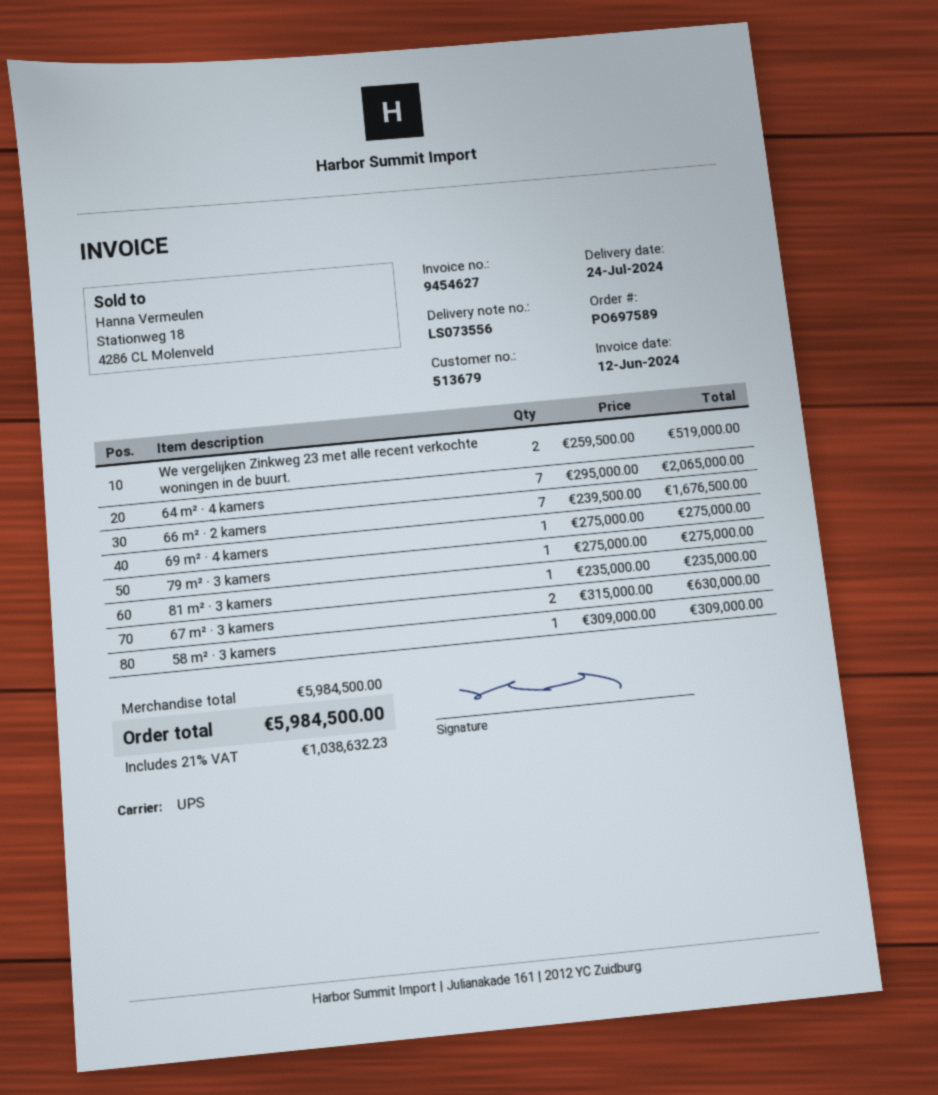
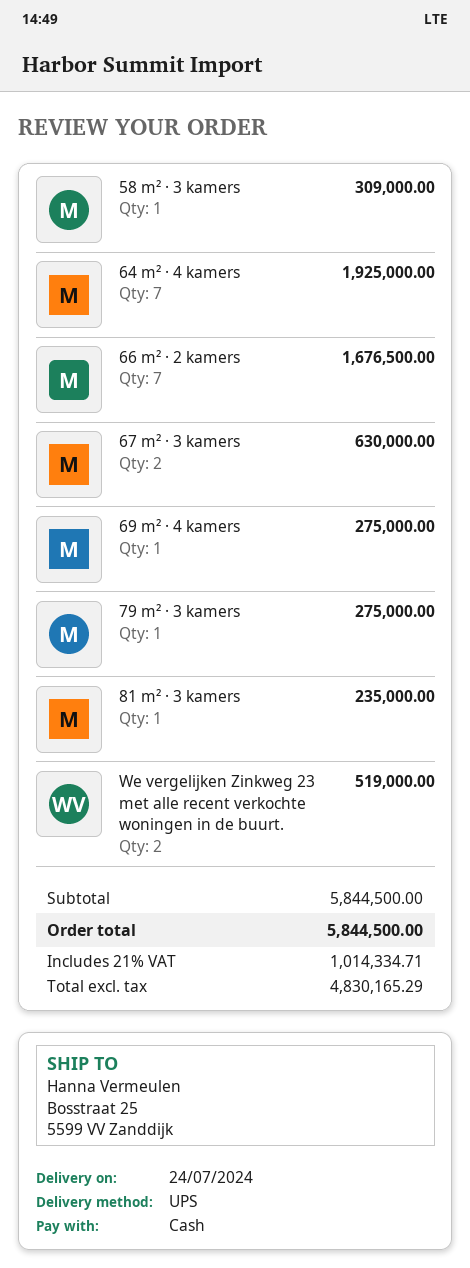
64 m² · 4 kamers: 7 for 2065000.00 -> 7 for 1925000.00
subtotal: 5984500.00 -> 5844500.00
tax: 21% = 1038632.23 -> 21% = 1014334.71
total: 5984500.00 -> 5844500.00

